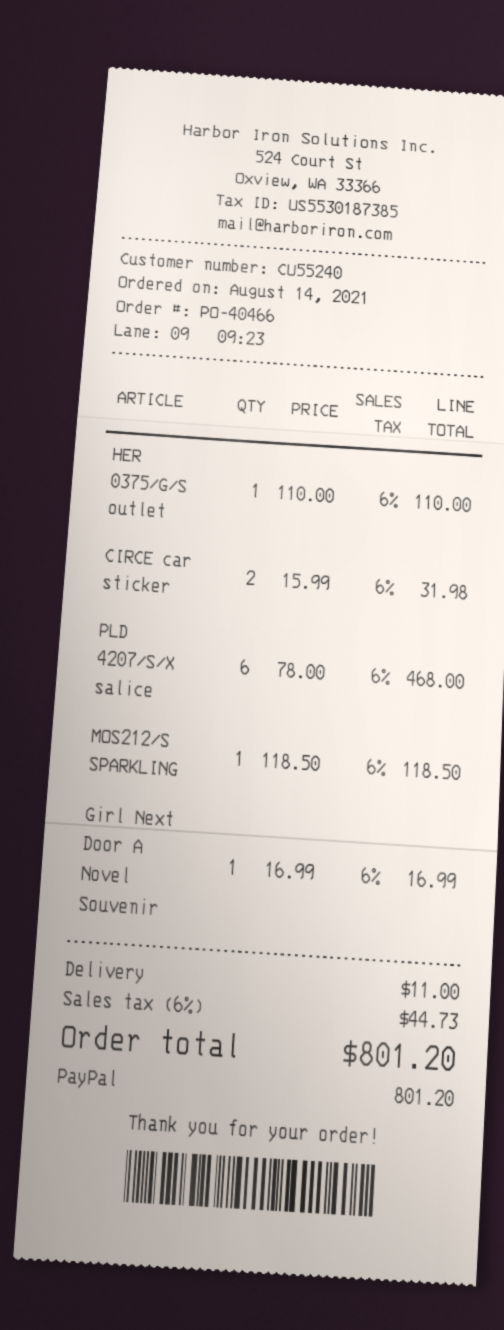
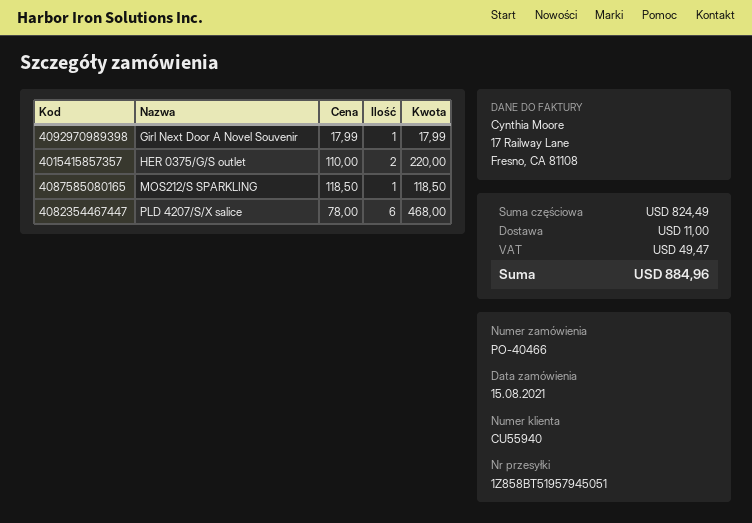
order date: 2021-08-14 -> 2021-08-15
customer number: CU55240 -> CU55940
HER 0375/G/S outlet: 1 x 110.00 = 110.00 -> 2 x 110.00 = 220.00
CIRCE car sticker: 2 x 15.99 = 31.98 -> none
Girl Next Door A Novel Souvenir: 1 x 16.99 = 16.99 -> 1 x 17.99 = 17.99
tax: 44.73 -> 49.47
total: 801.20 -> 884.96

